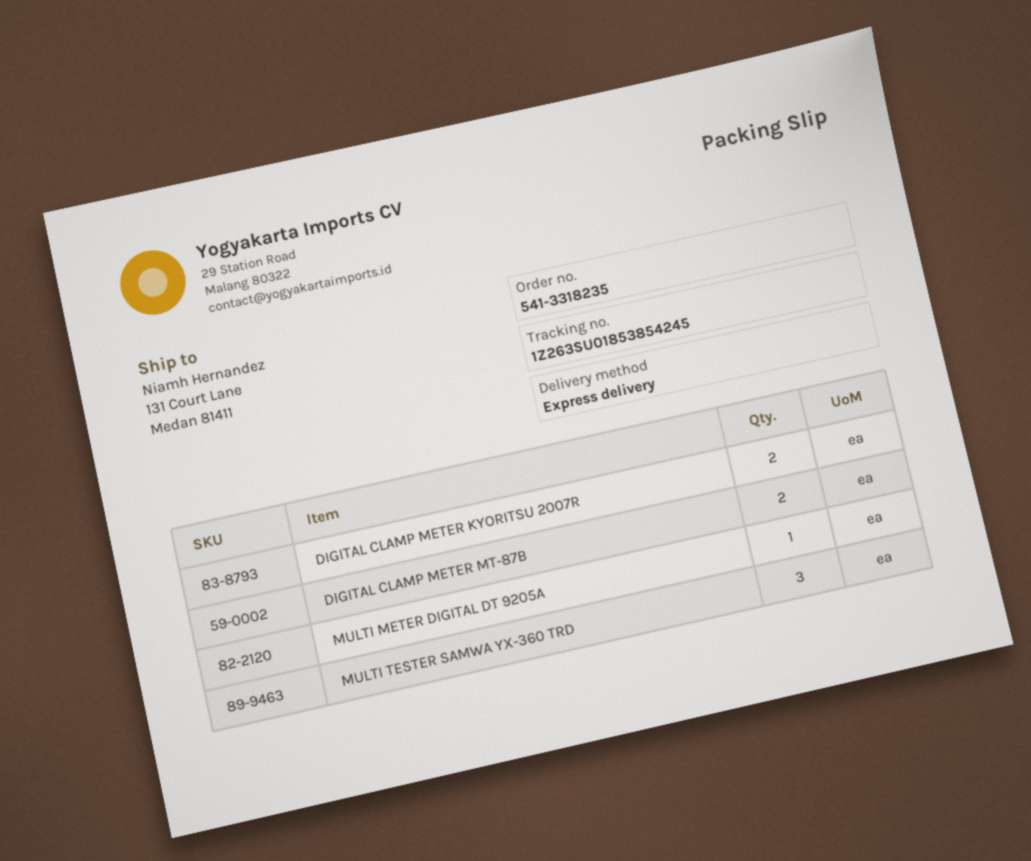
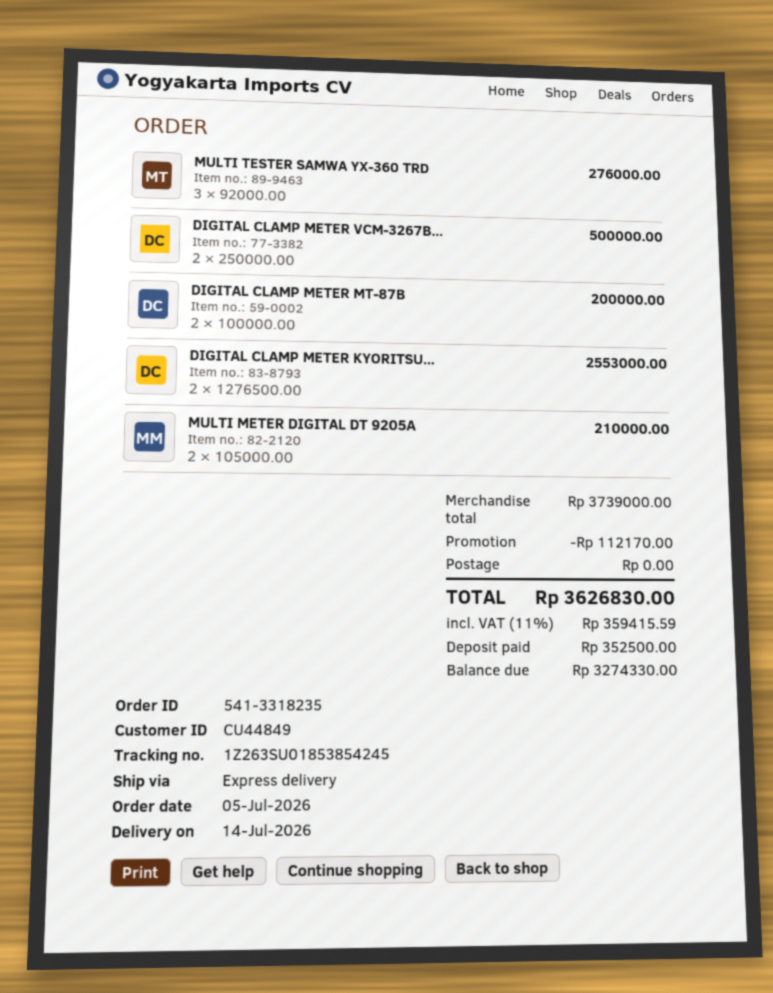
MULTI METER DIGITAL DT 9205A: 1 -> 2
DIGITAL CLAMP METER VCM-3267B...: none -> 2

